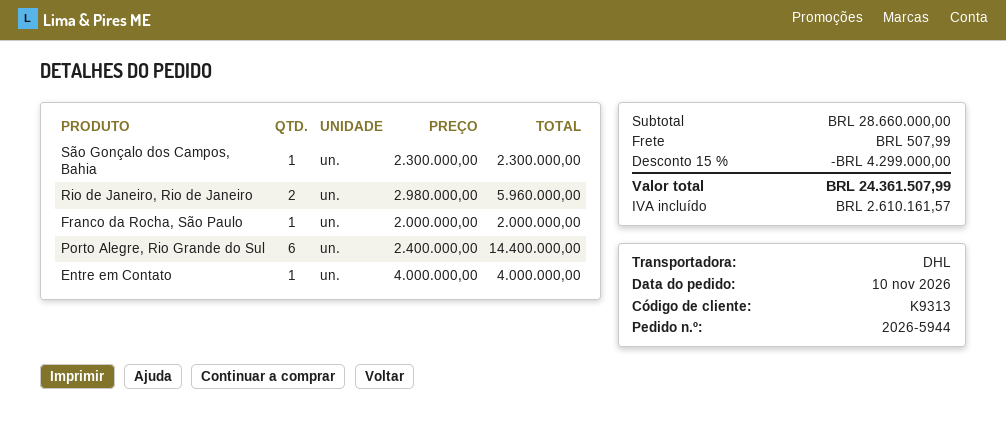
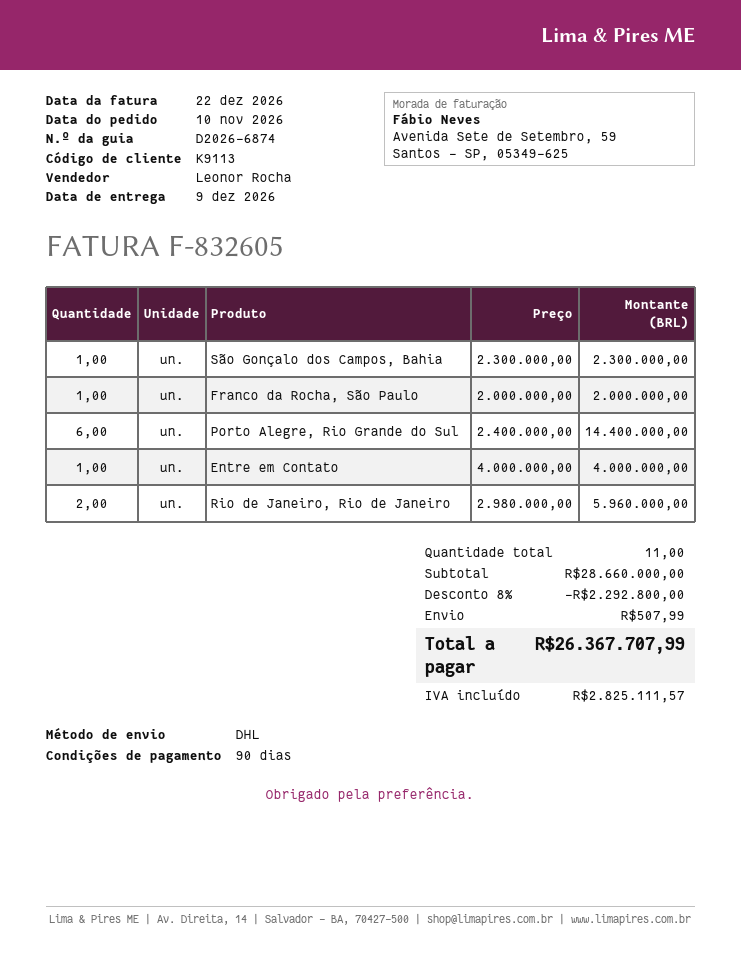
customer number: K9313 -> K9113
discount: 15% = 4299000.00 -> 8% = 2292800.00
tax: 2610161.57 -> 2825111.57
total: 24361507.99 -> 26367707.99

